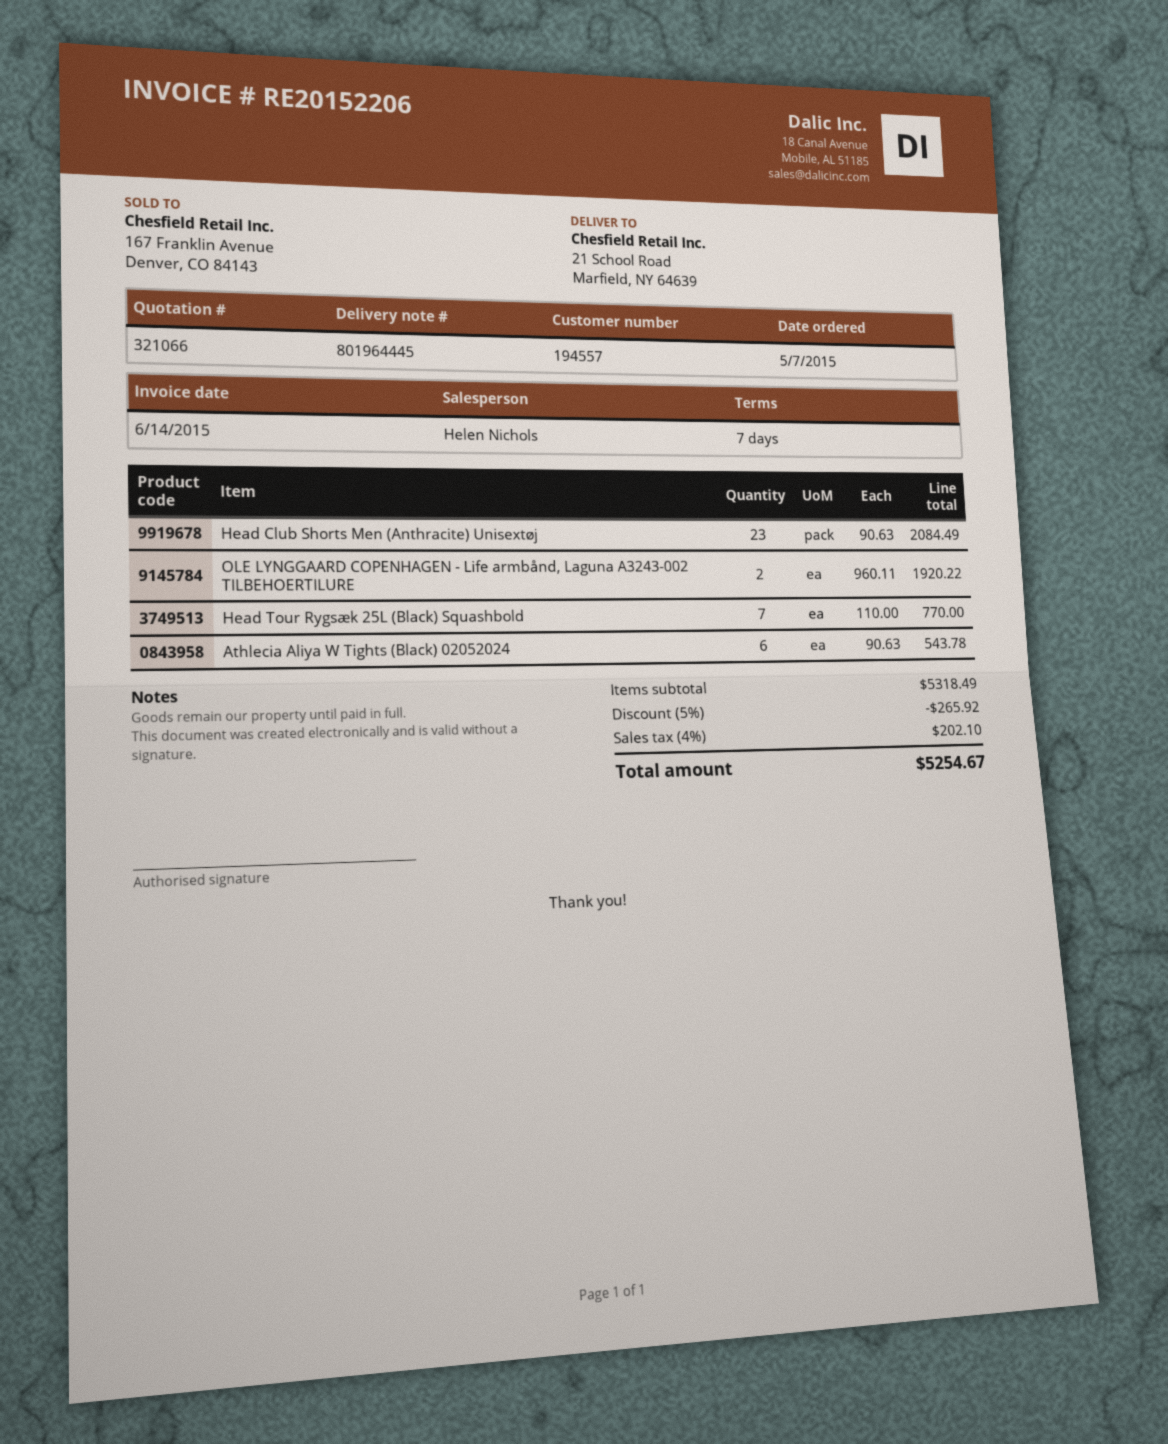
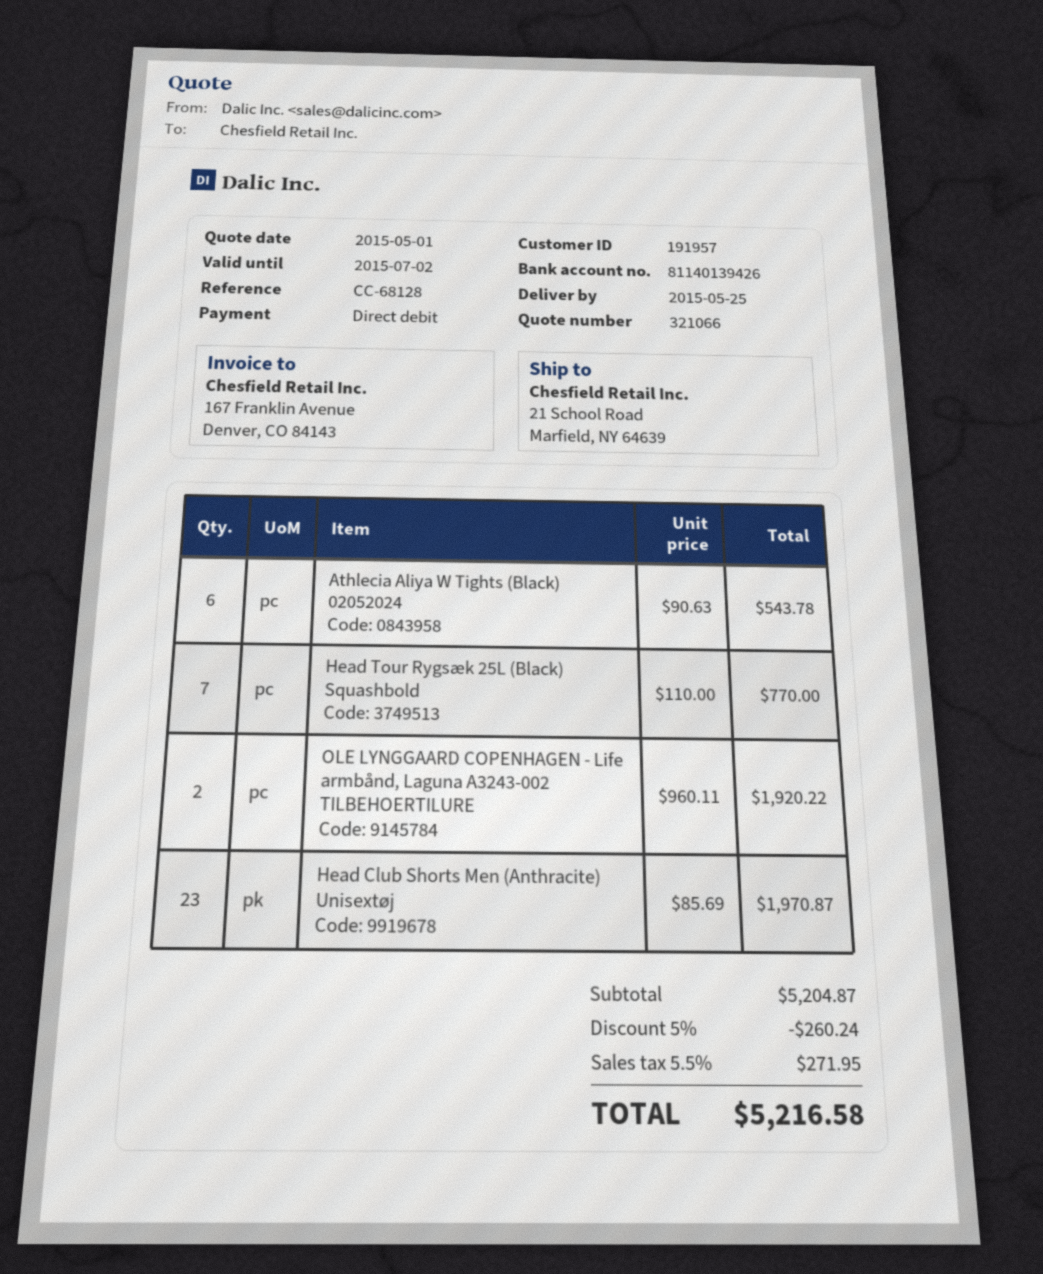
customer number: 194557 -> 191957
Head Club Shorts Men (Anthracite) Unisextøj: 23 x 90.63 = 2084.49 -> 23 x 85.69 = 1970.87
subtotal: 5318.49 -> 5204.87
discount: 5% = 265.92 -> 5% = 260.24
tax: 4% = 202.10 -> 5.5% = 271.95
total: 5254.67 -> 5216.58

